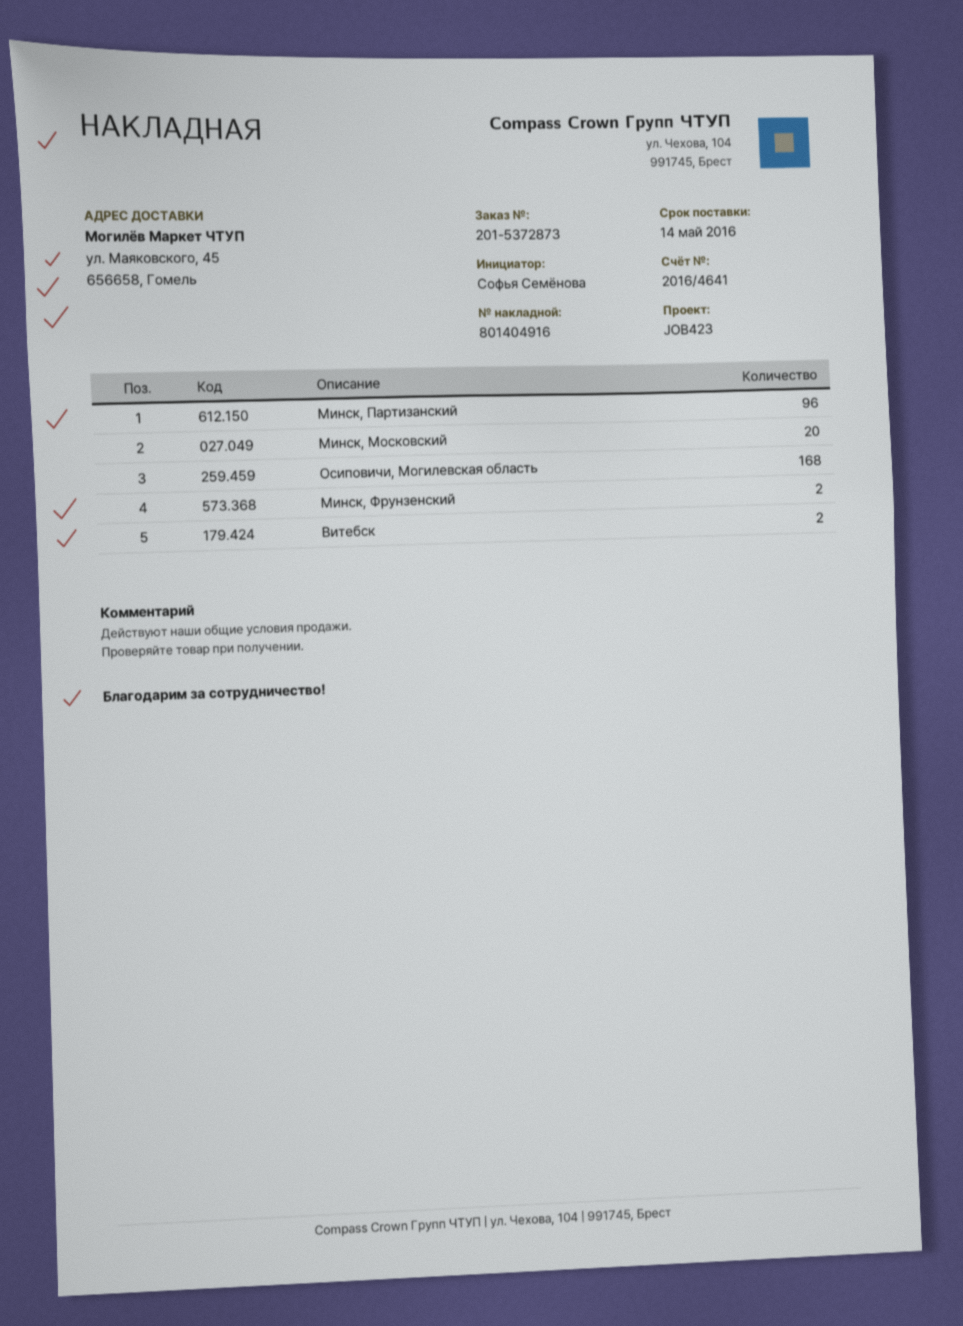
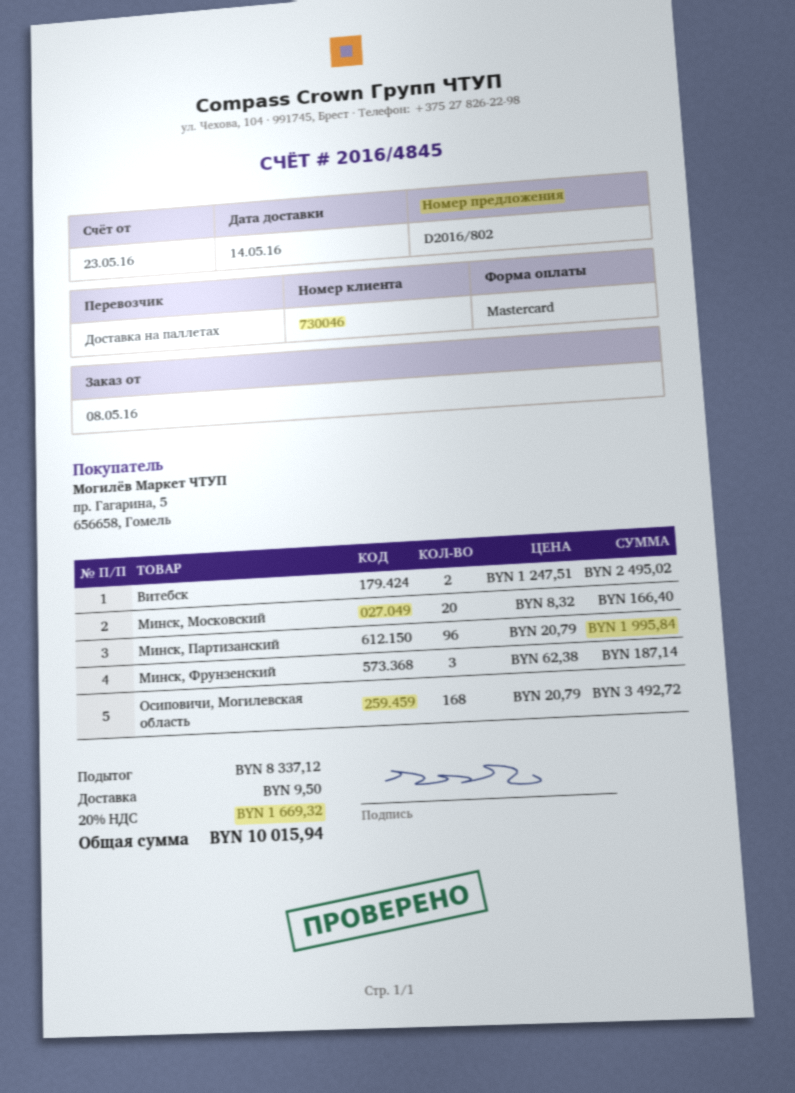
invoice number: 2016/4641 -> 2016/4845
Минск, Фрунзенский: 2 -> 3

